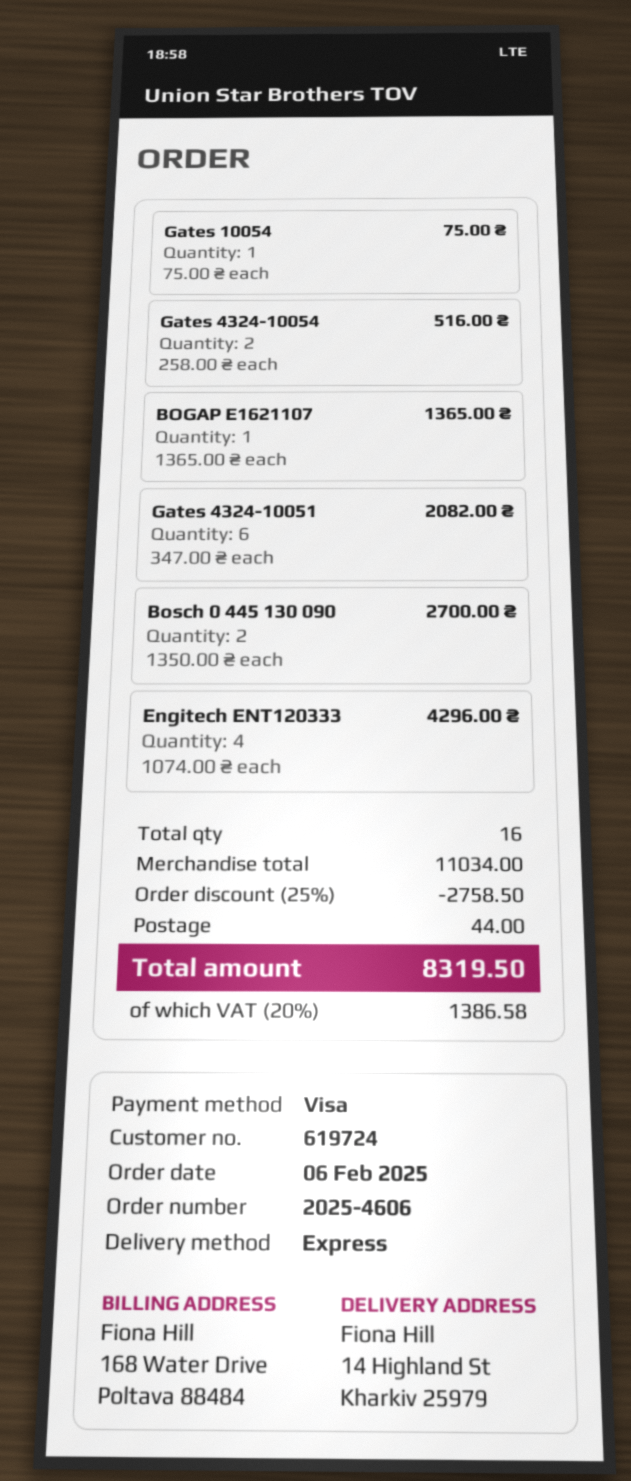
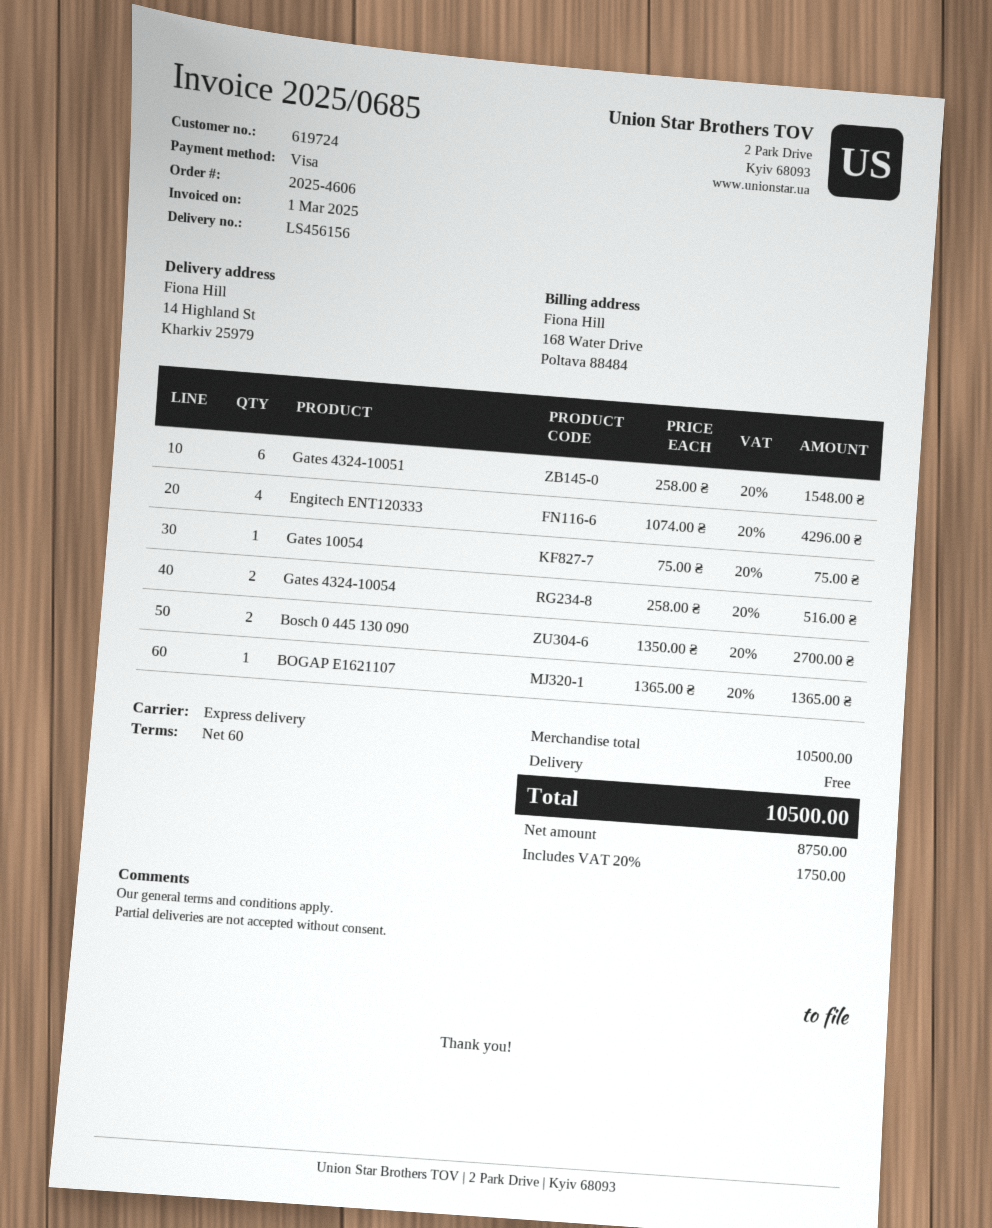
Gates 4324-10051: 6 x 347.00 = 2082.00 -> 6 x 258.00 = 1548.00
subtotal: 11034.00 -> 10500.00
discount: 25% = 2758.50 -> none
shipping: 44.00 -> 0.00
tax: 20% = 1386.58 -> 20% = 1750.00
total: 8319.50 -> 10500.00

